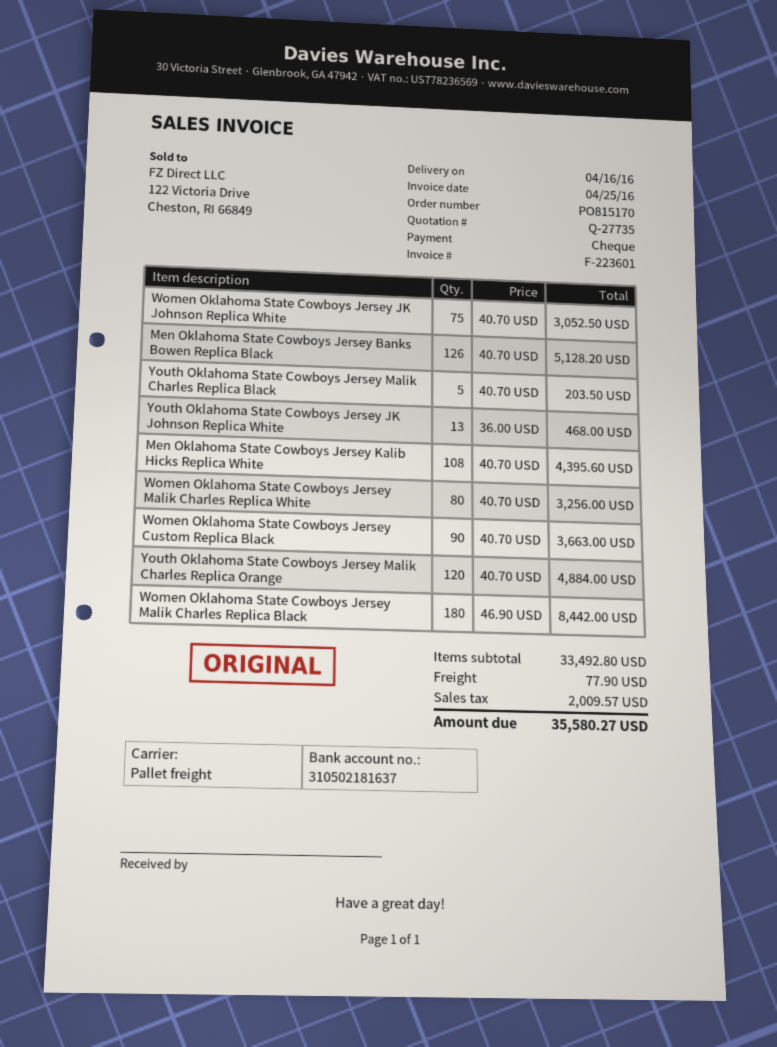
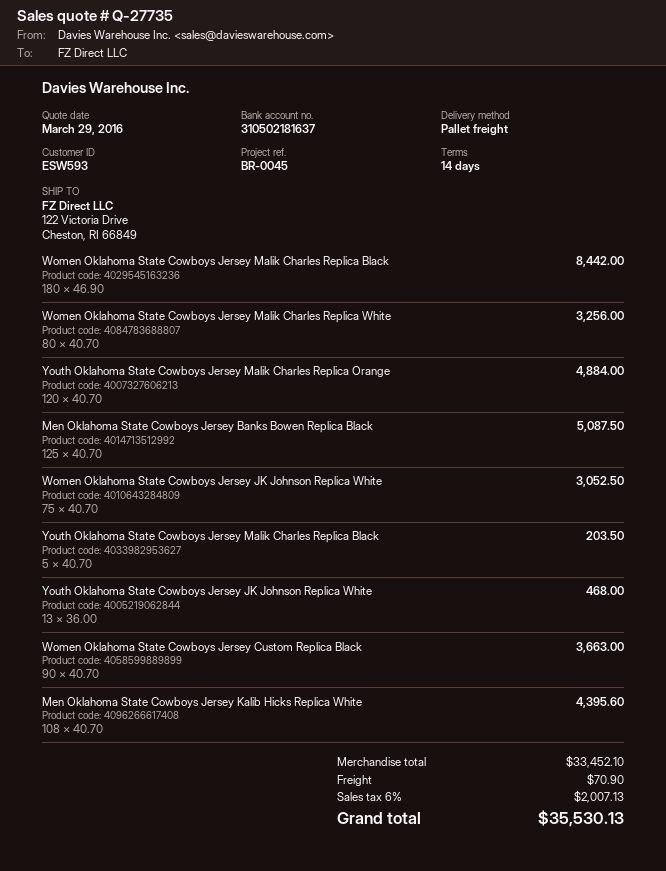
Men Oklahoma State Cowboys Jersey Banks Bowen Replica Black: 126 x 40.70 = 5128.20 -> 125 x 40.70 = 5087.50
subtotal: 33492.80 -> 33452.10
shipping: 77.90 -> 70.90
tax: 2009.57 -> 2007.13
total: 35580.27 -> 35530.13

